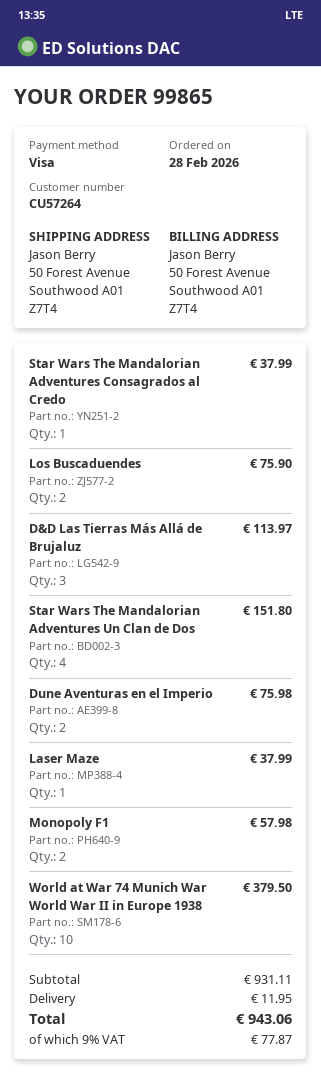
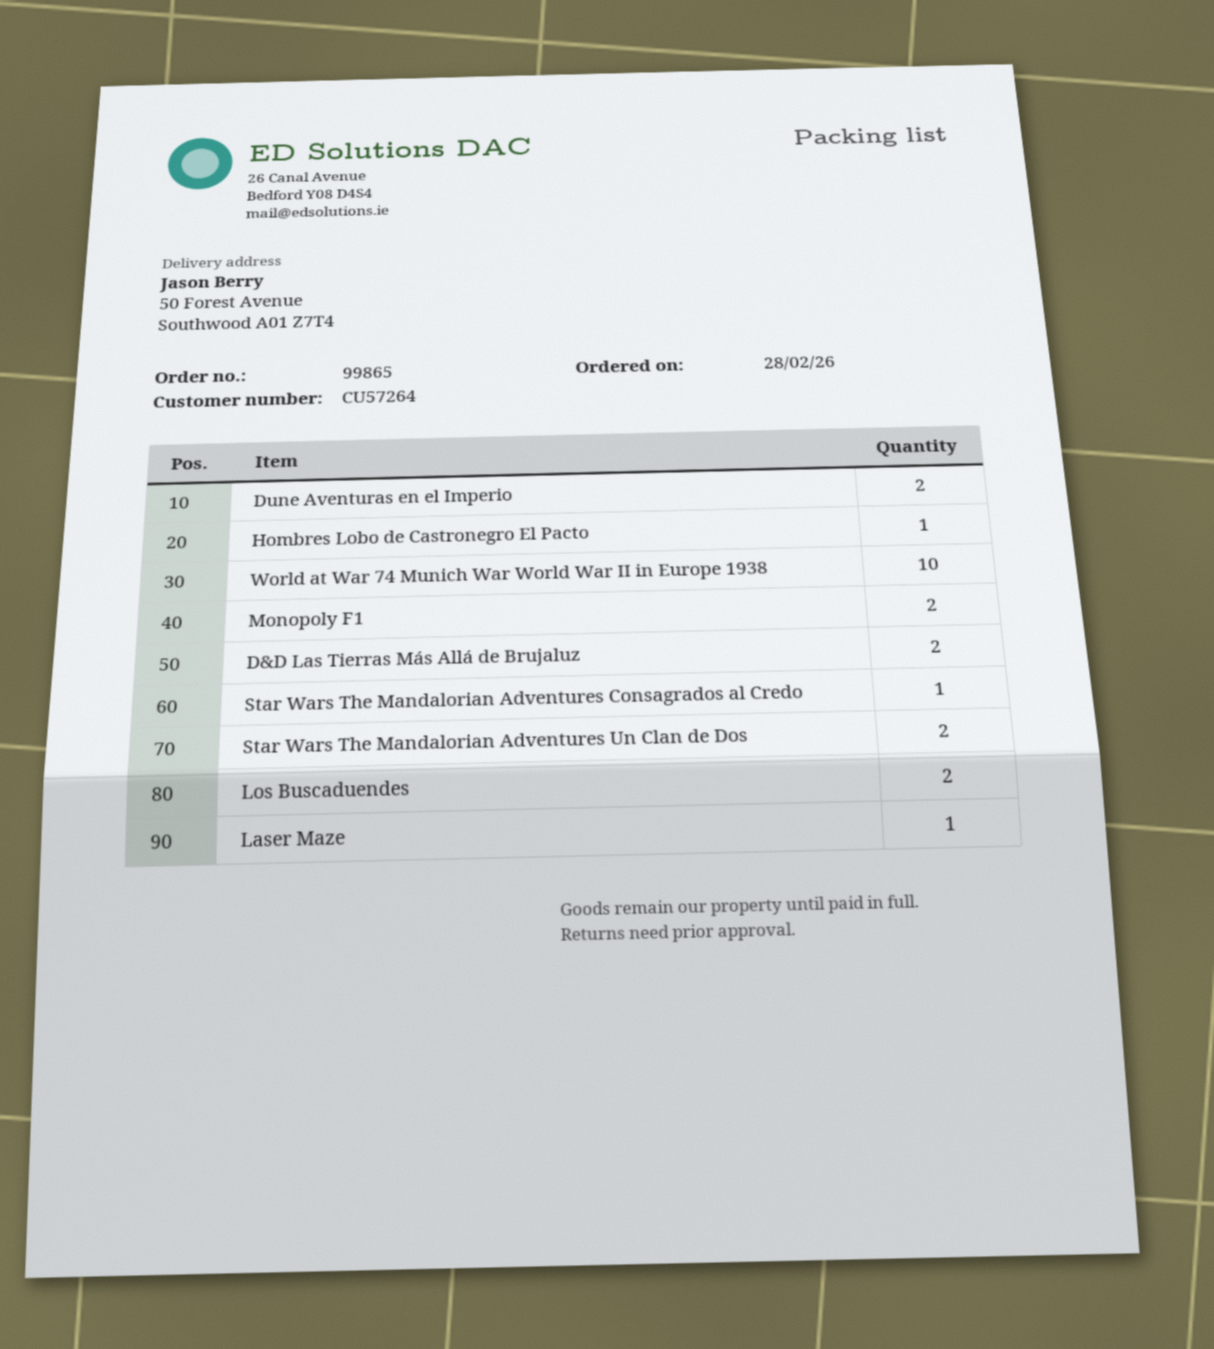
D&D Las Tierras Más Allá de Brujaluz: 3 -> 2
Star Wars The Mandalorian Adventures Un Clan de Dos: 4 -> 2
Hombres Lobo de Castronegro El Pacto: none -> 1

